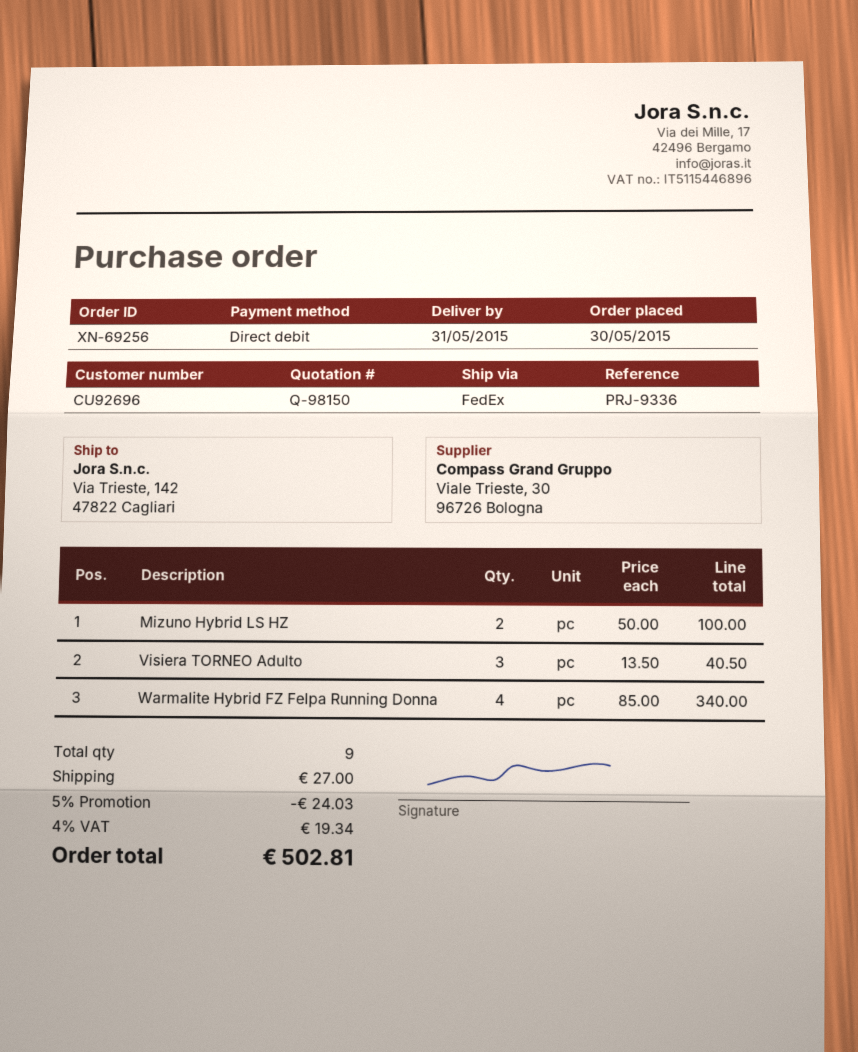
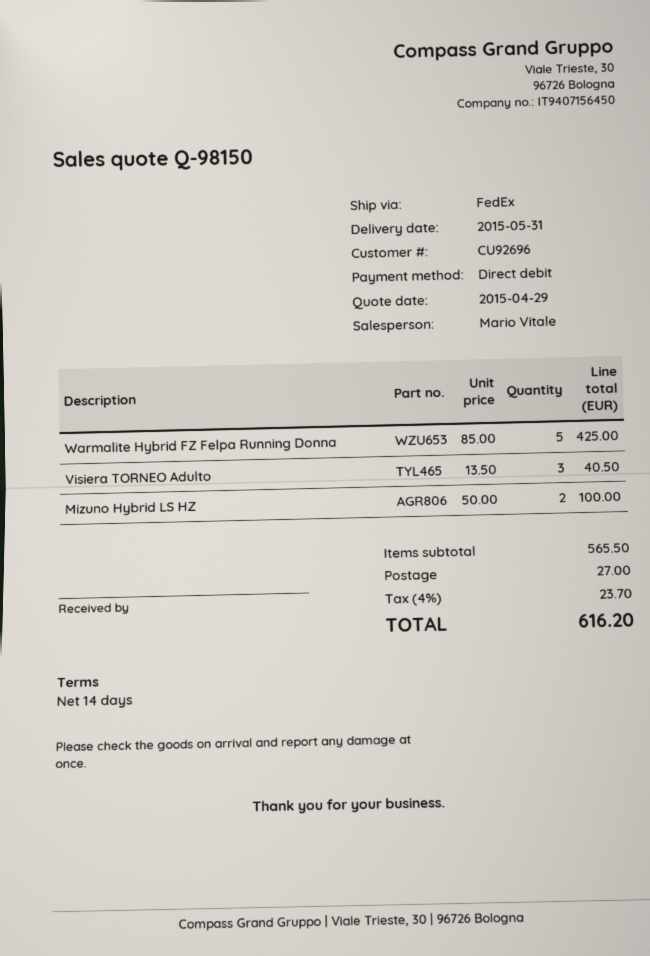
Warmalite Hybrid FZ Felpa Running Donna: 4 x 85.00 = 340.00 -> 5 x 85.00 = 425.00
discount: 5% = 24.03 -> none
tax: 4% = 19.34 -> 4% = 23.70
total: 502.81 -> 616.20

